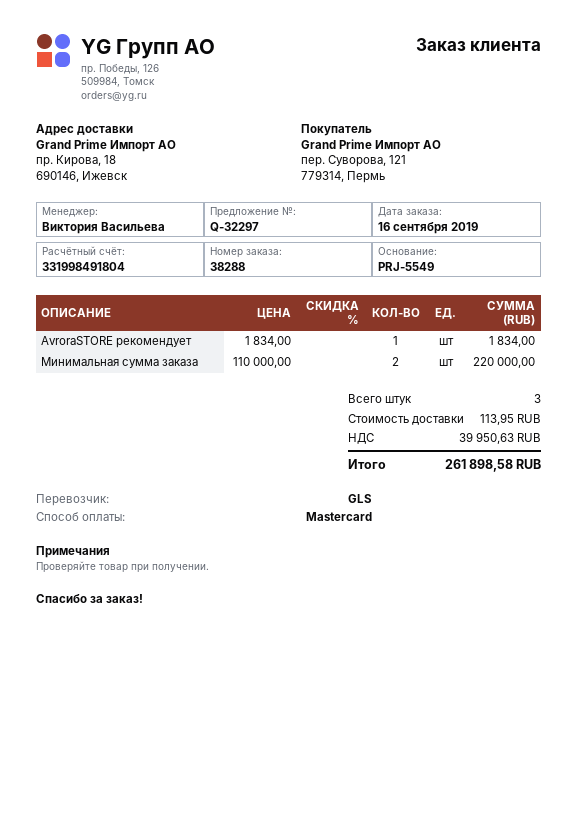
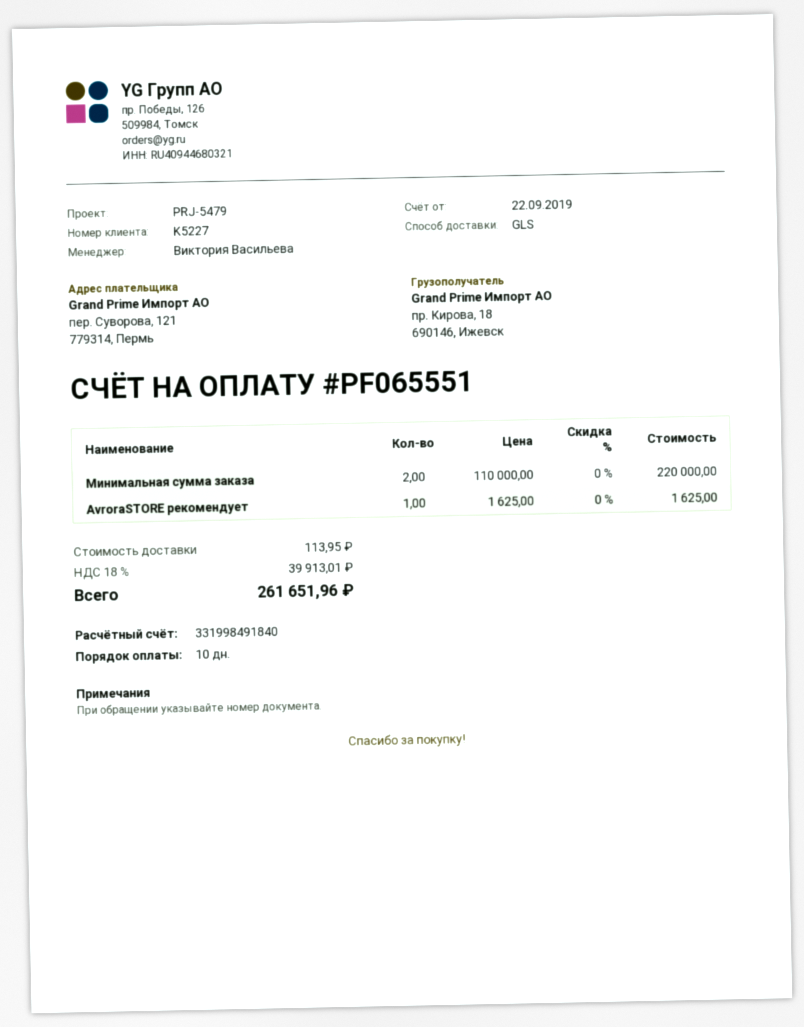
reference: PRJ-5549 -> PRJ-5479
bank account: 331998491804 -> 331998491840
AvroraSTORE рекомендует: 1 x 1834.00 = 1834.00 -> 1 x 1625.00 = 1625.00
tax: 39950.63 -> 39913.01
total: 261898.58 -> 261651.96

